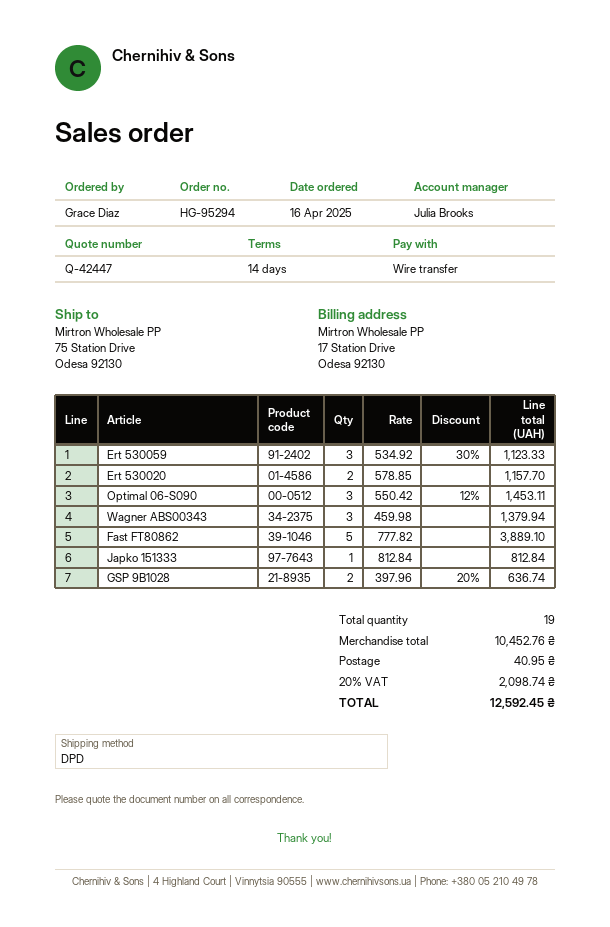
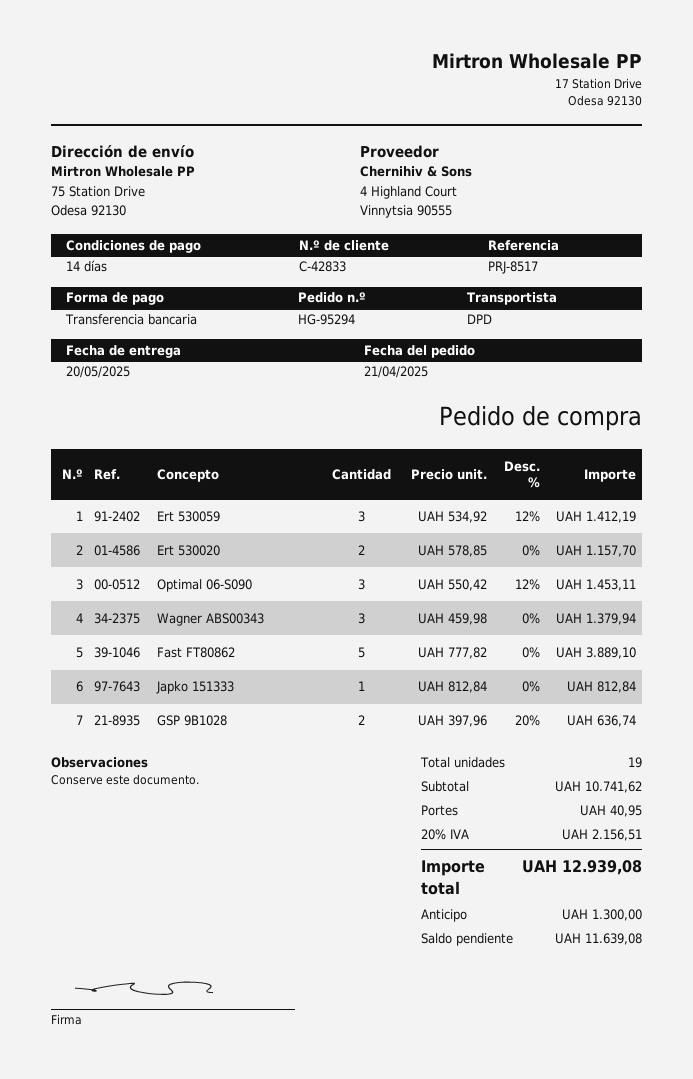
order date: 2025-04-16 -> 2025-04-21
Ert 530059: 3 x 534.92 - 30% = 1123.33 -> 3 x 534.92 - 12% = 1412.19
subtotal: 10452.76 -> 10741.62
tax: 20% = 2098.74 -> 20% = 2156.51
total: 12592.45 -> 12939.08

